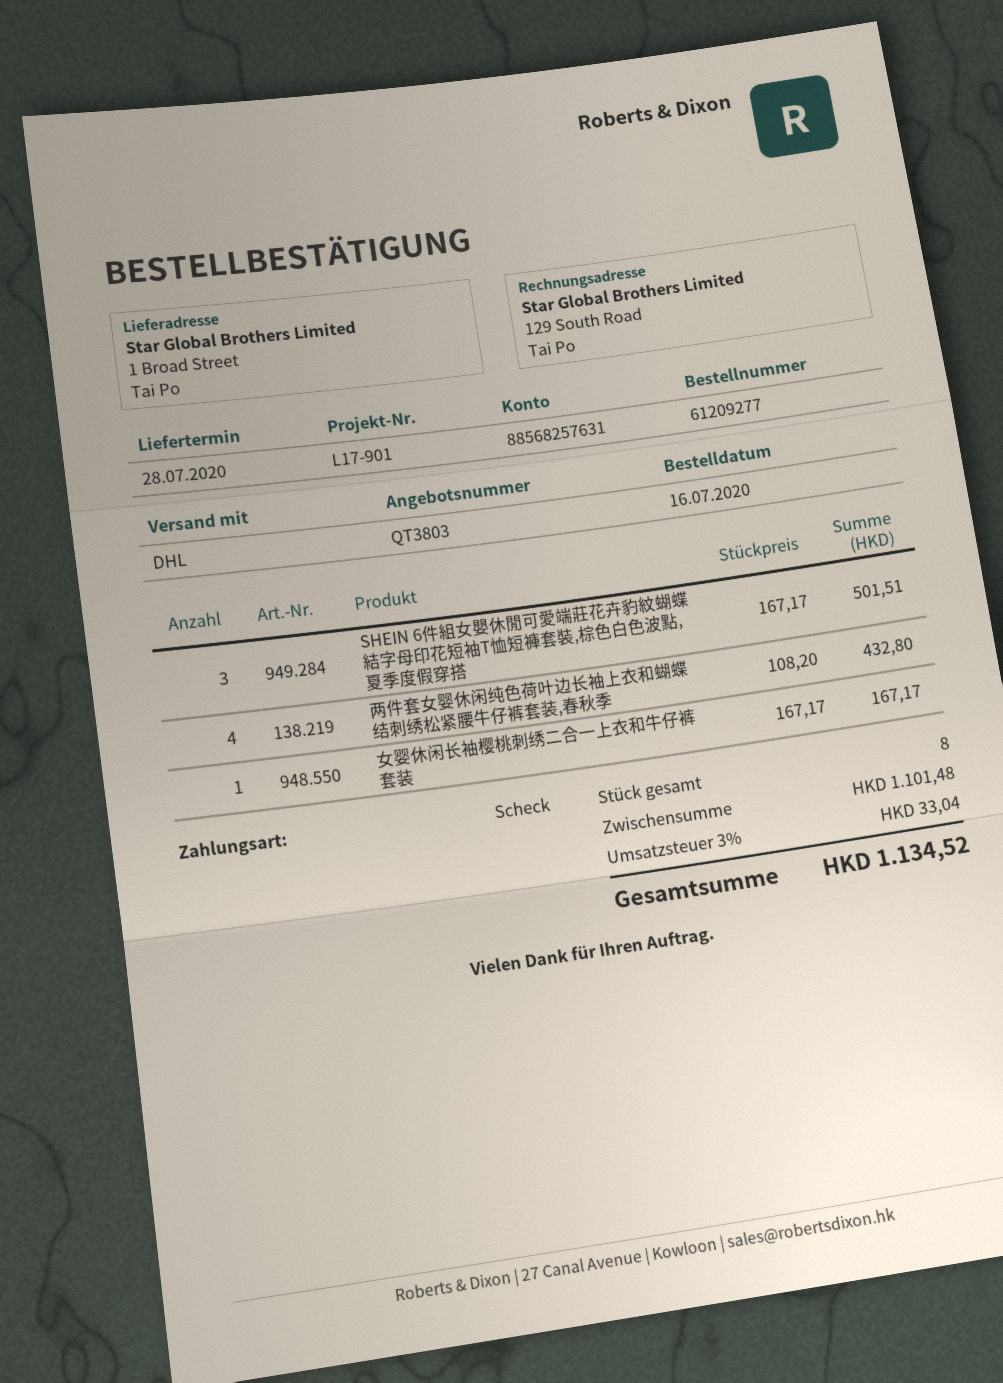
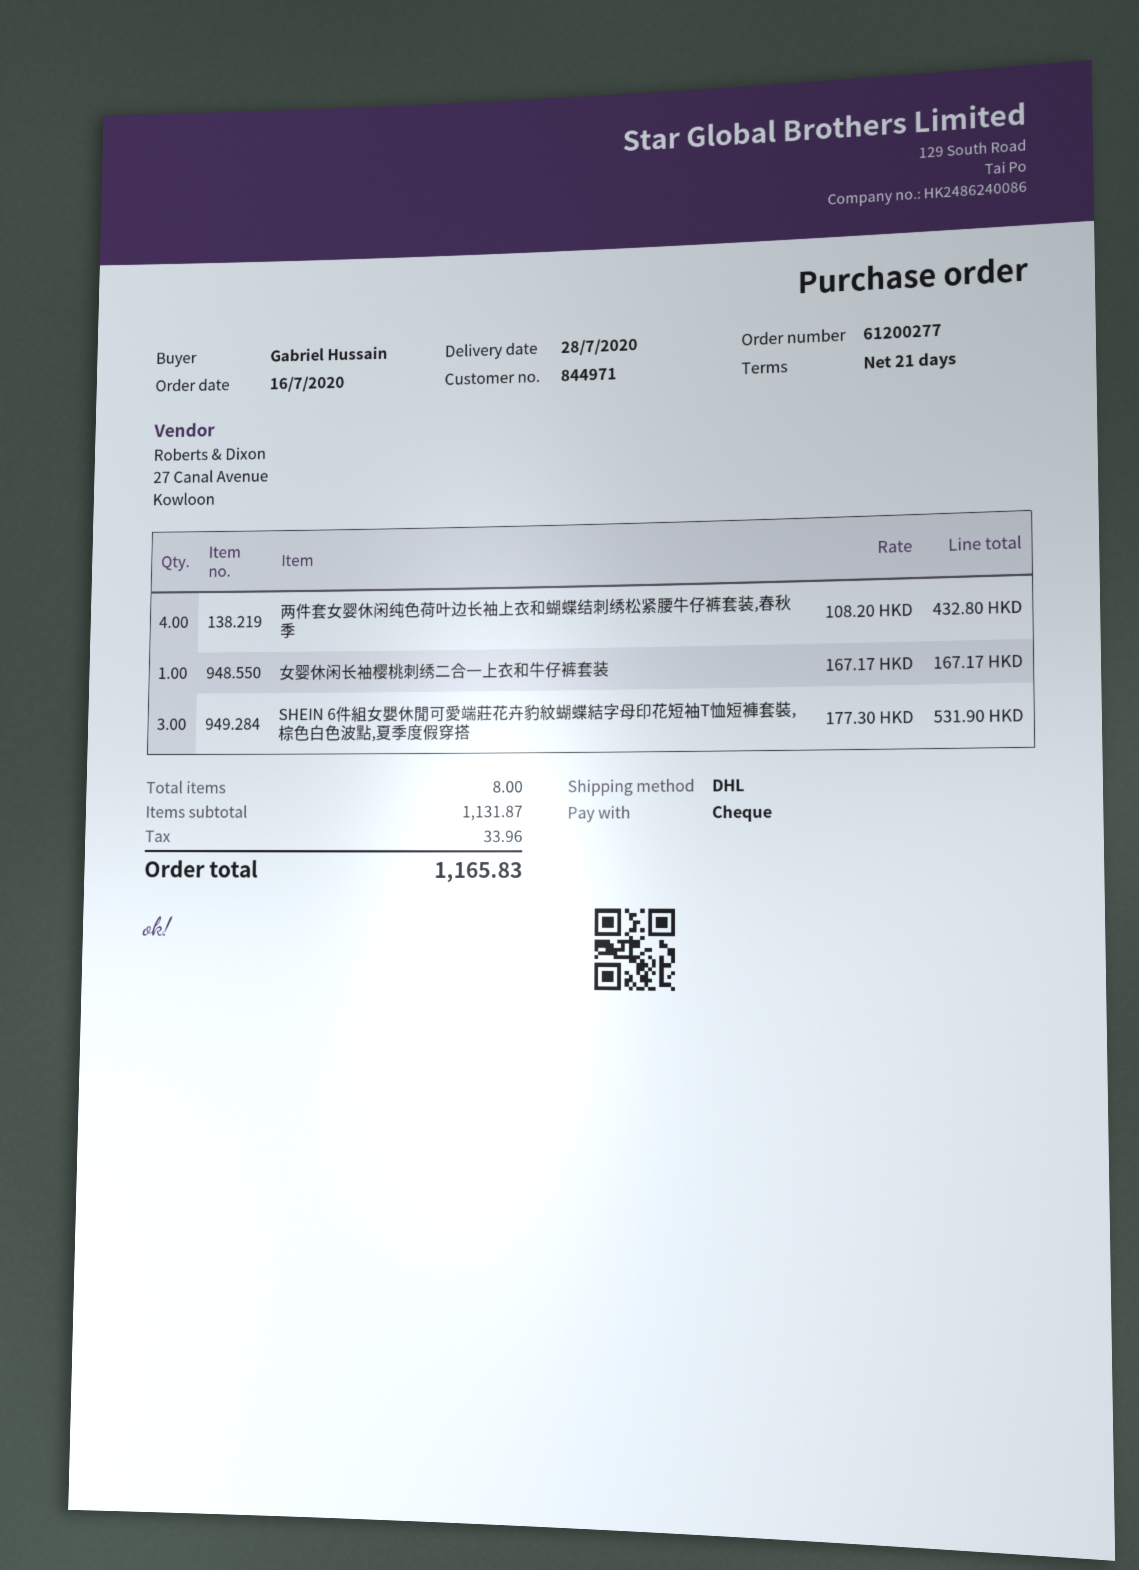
order number: 61209277 -> 61200277
SHEIN 6件組女嬰休閒可愛端莊花卉豹紋蝴蝶結字母印花短袖T恤短褲套裝,棕色白色波點,夏季度假穿搭: 3 x 167.17 = 501.51 -> 3 x 177.30 = 531.90
subtotal: 1101.48 -> 1131.87
tax: 33.04 -> 33.96
total: 1134.52 -> 1165.83

